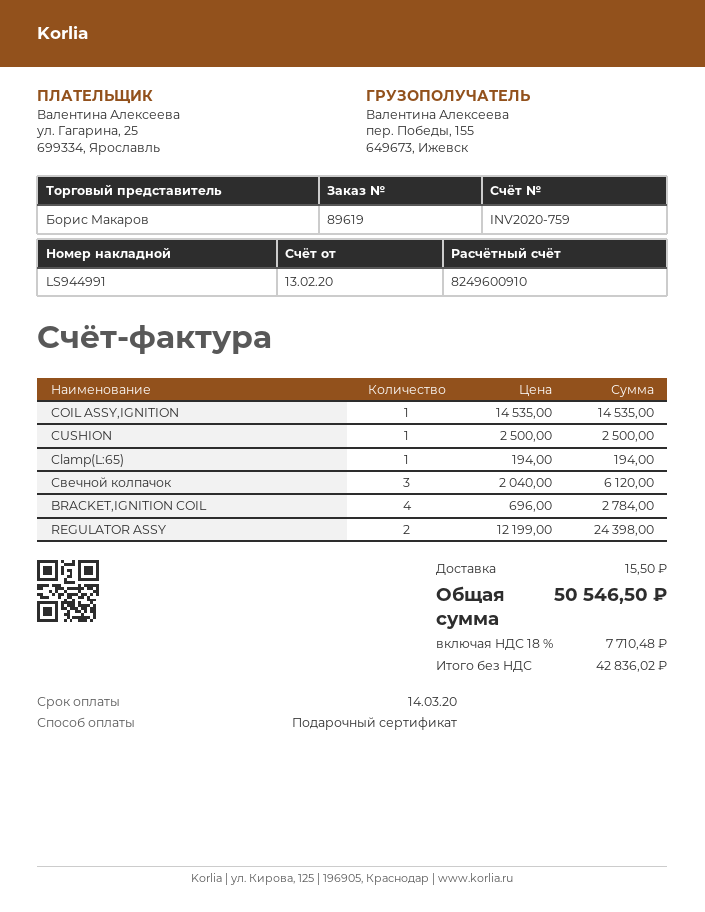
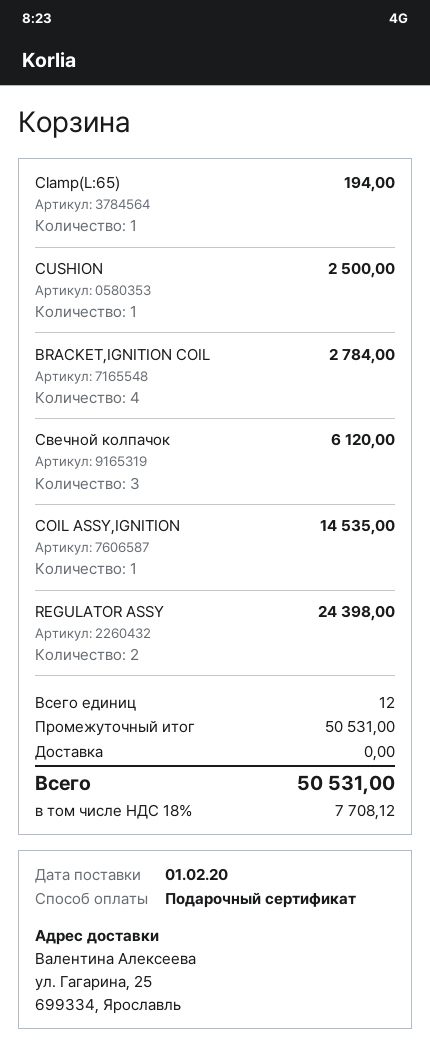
ship to: пер. Победы, 155, 649673, Ижевск -> ул. Гагарина, 25, 699334, Ярославль
shipping: 15.50 -> 0.00
tax: 18% = 7710.48 -> 18% = 7708.12
total: 50546.50 -> 50531.00

